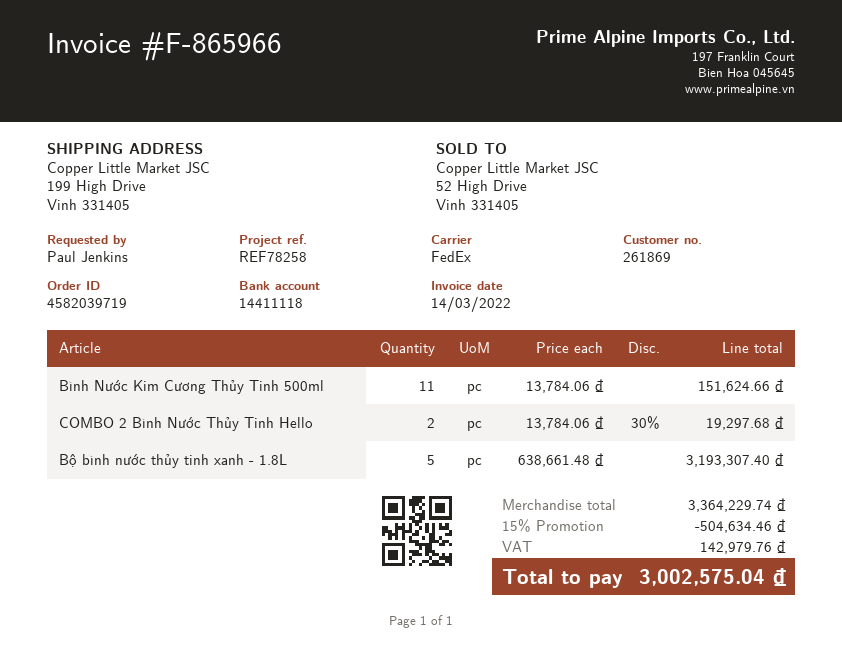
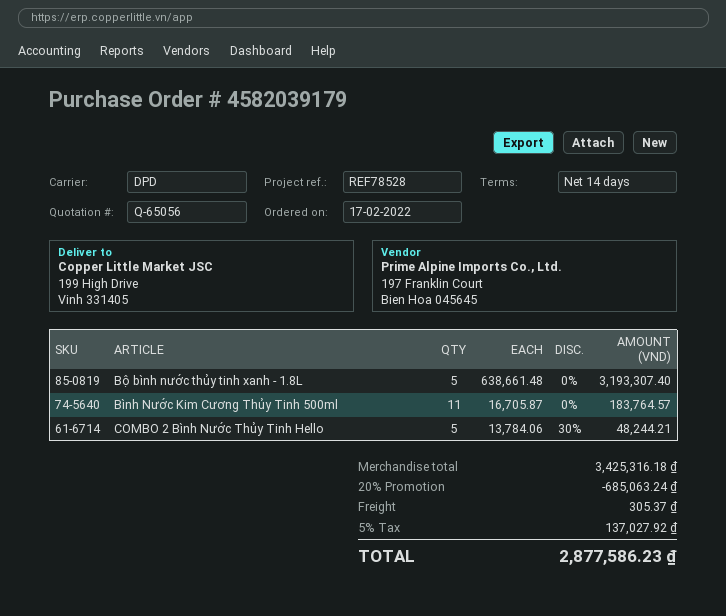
order number: 4582039719 -> 4582039179
reference: REF78258 -> REF78528
shipping method: FedEx -> DPD
Bình Nước Kim Cương Thủy Tinh 500ml: 11 x 13784.06 = 151624.66 -> 11 x 16705.87 = 183764.57
COMBO 2 Bình Nước Thủy Tinh Hello: 2 x 13784.06 - 30% = 19297.68 -> 5 x 13784.06 - 30% = 48244.21
subtotal: 3364229.74 -> 3425316.18
discount: 15% = 504634.46 -> 20% = 685063.24
shipping: none -> 305.37
tax: 142979.76 -> 137027.92
total: 3002575.04 -> 2877586.23

